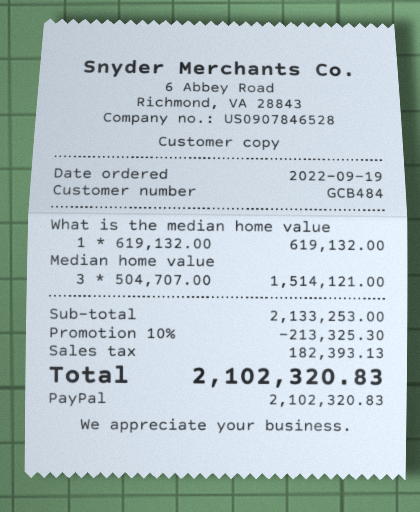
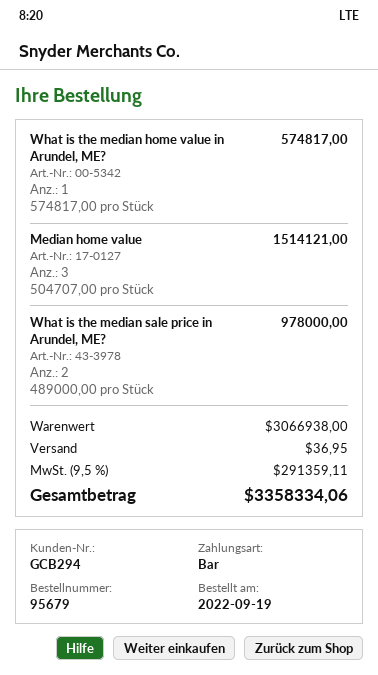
customer number: GCB484 -> GCB294
payment method: PayPal -> cash
What is the median home value: 1 x 619132.00 = 619132.00 -> 1 x 574817.00 = 574817.00
What is the median sale price in Arundel, ME?: none -> 2 x 489000.00 = 978000.00
subtotal: 2133253.00 -> 3066938.00
discount: 10% = 213325.30 -> none
shipping: none -> 36.95
tax: 182393.13 -> 291359.11
total: 2102320.83 -> 3358334.06

